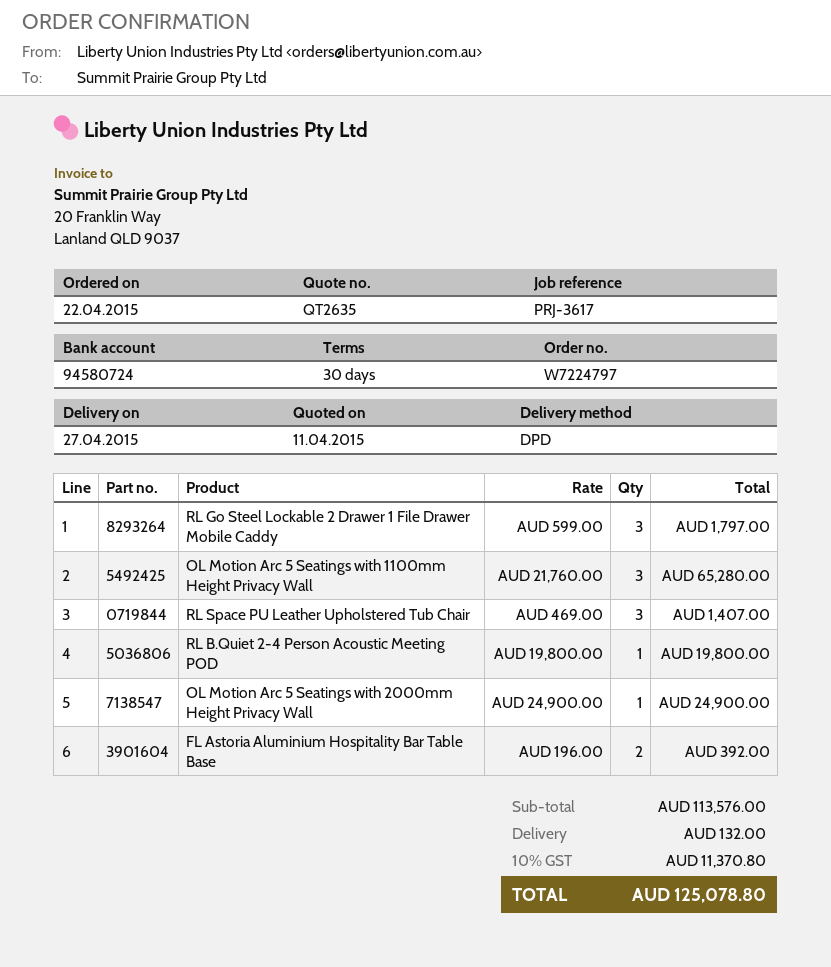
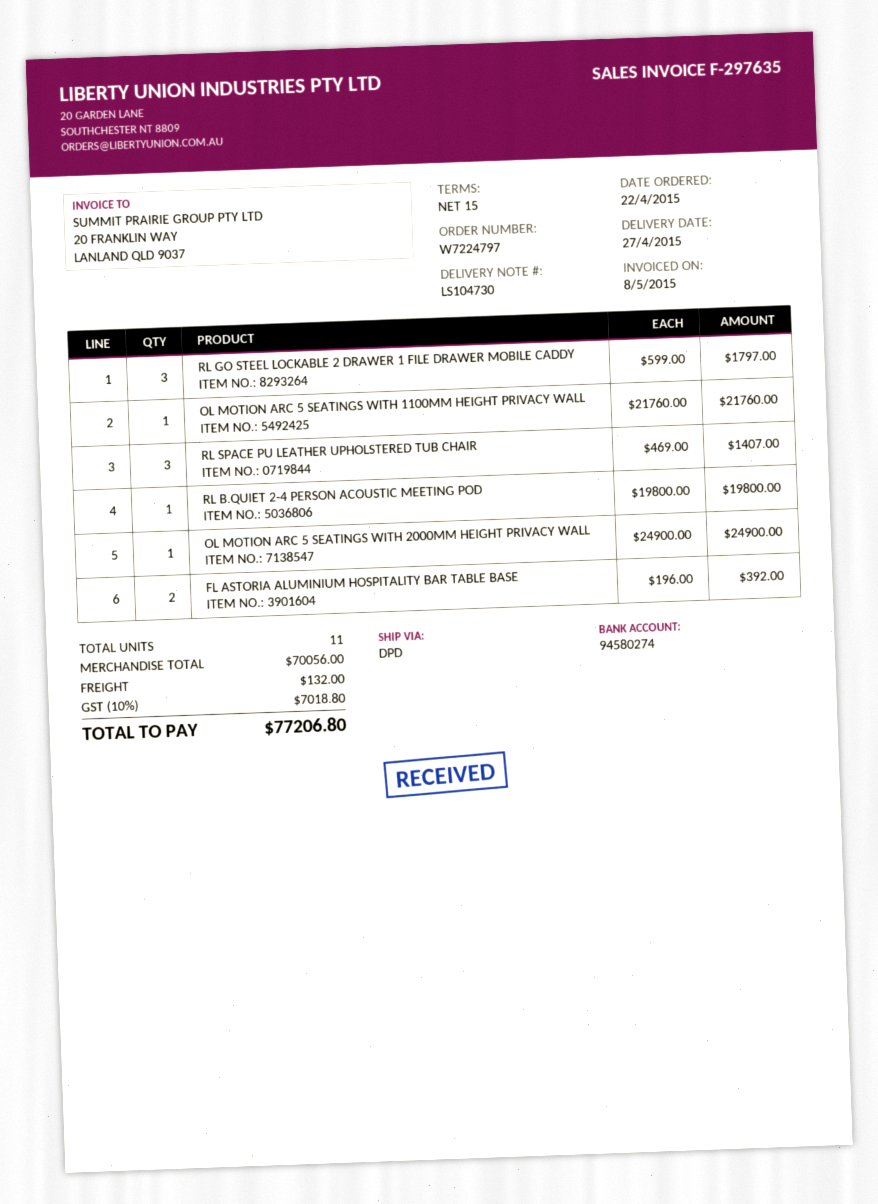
payment terms: 30 days -> 15 days
bank account: 94580724 -> 94580274
OL Motion Arc 5 Seatings with 1100mm Height Privacy Wall: 3 x 21760.00 = 65280.00 -> 1 x 21760.00 = 21760.00
subtotal: 113576.00 -> 70056.00
tax: 10% = 11370.80 -> 10% = 7018.80
total: 125078.80 -> 77206.80

